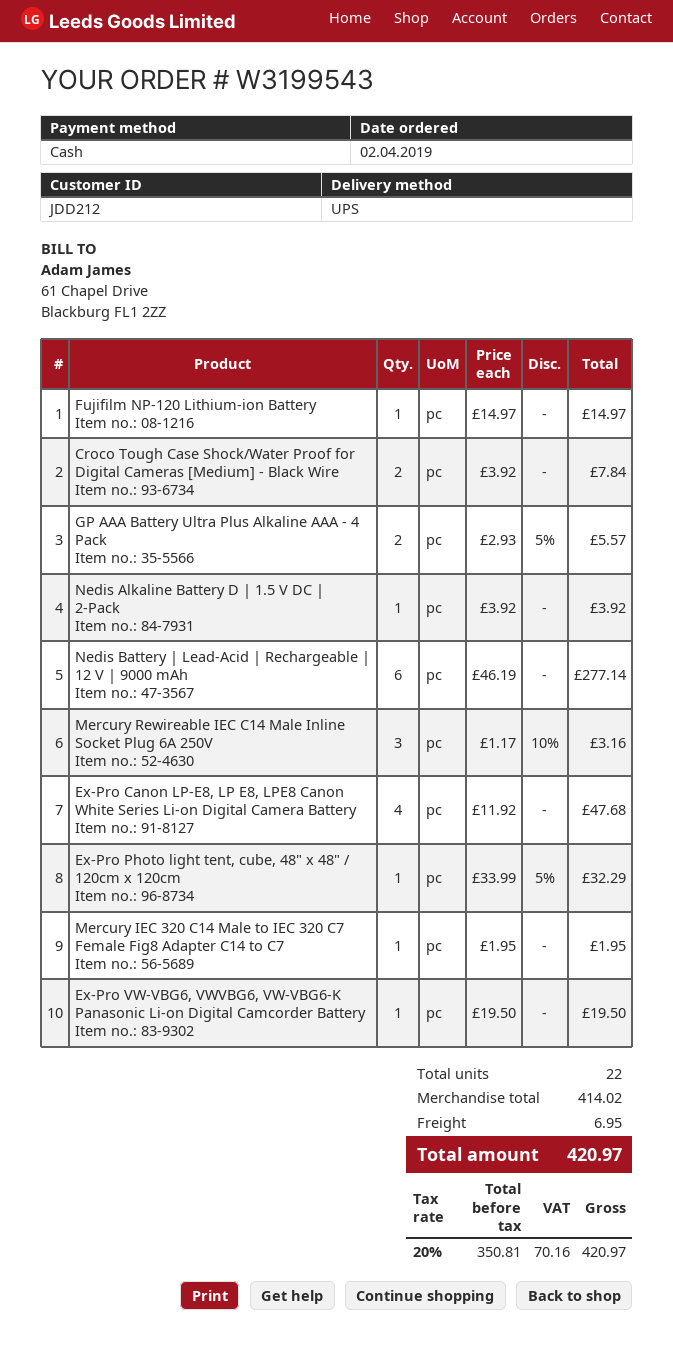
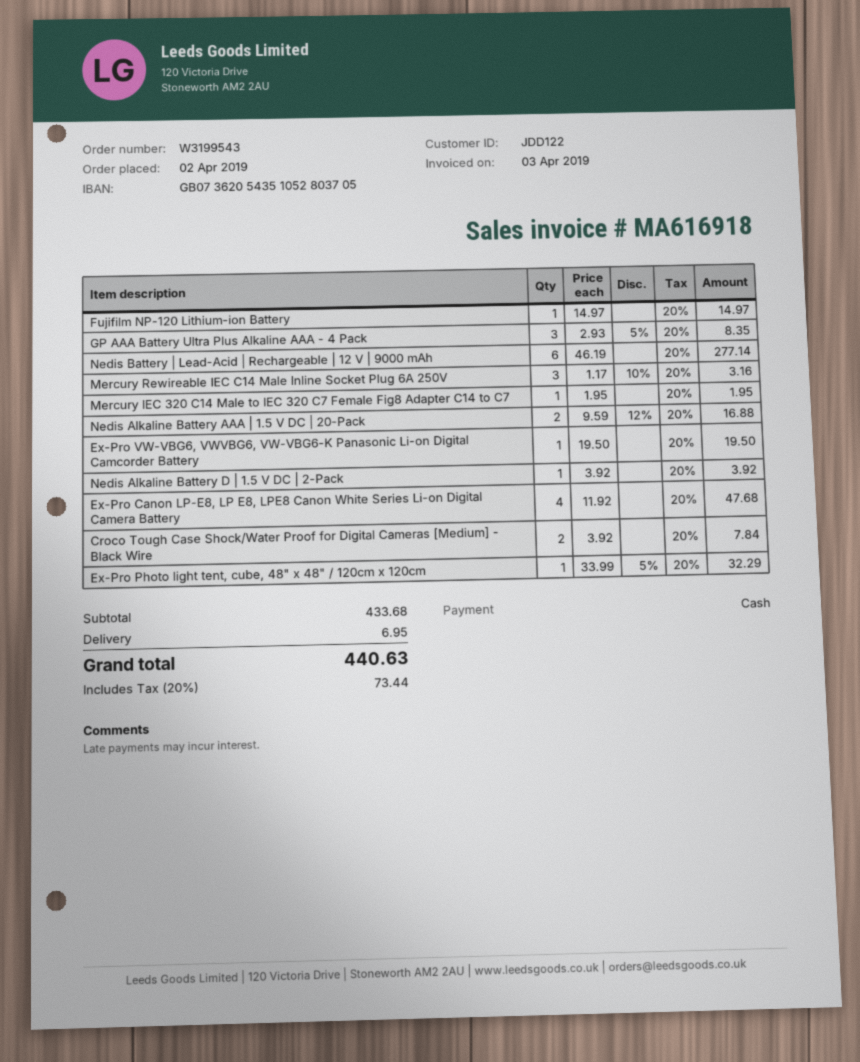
customer number: JDD212 -> JDD122
GP AAA Battery Ultra Plus Alkaline AAA - 4 Pack: 2 x 2.93 - 5% = 5.57 -> 3 x 2.93 - 5% = 8.35
Nedis Alkaline Battery AAA | 1.5 V DC | 20-Pack: none -> 2 x 9.59 - 12% = 16.88
subtotal: 414.02 -> 433.68
tax: 20% = 70.16 -> 20% = 73.44
total: 420.97 -> 440.63

